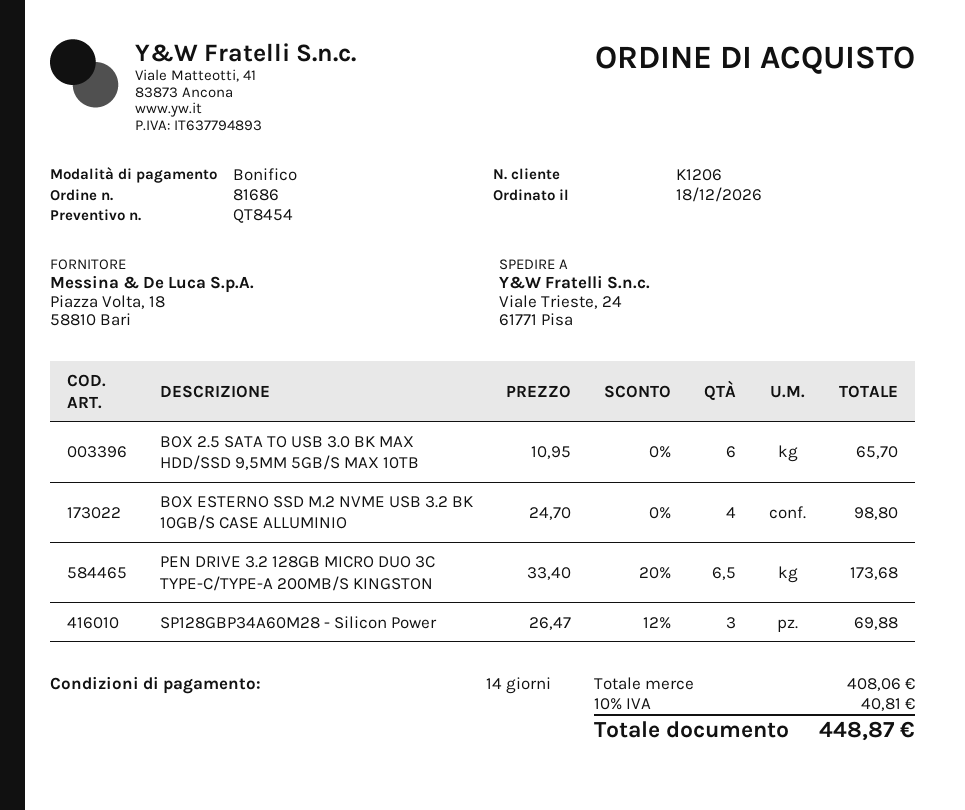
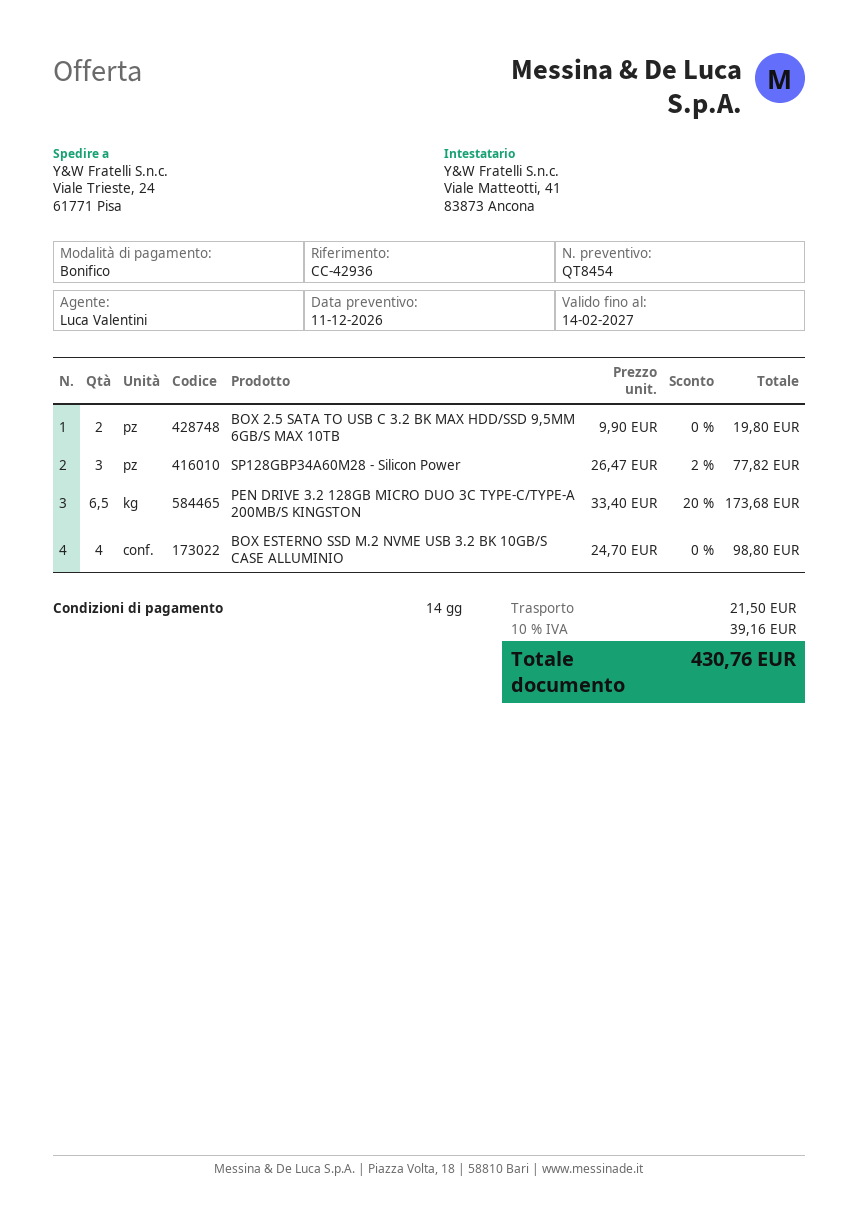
BOX 2.5 SATA TO USB 3.0 BK MAX HDD/SSD 9,5MM 5GB/S MAX 10TB: 6 x 10.95 = 65.70 -> none
SP128GBP34A60M28 - Silicon Power: 3 x 26.47 - 12% = 69.88 -> 3 x 26.47 - 2% = 77.82
BOX 2.5 SATA TO USB C 3.2 BK MAX HDD/SSD 9,5MM 6GB/S MAX 10TB: none -> 2 x 9.90 = 19.80
shipping: none -> 21.50
tax: 10% = 40.81 -> 10% = 39.16
total: 448.87 -> 430.76

